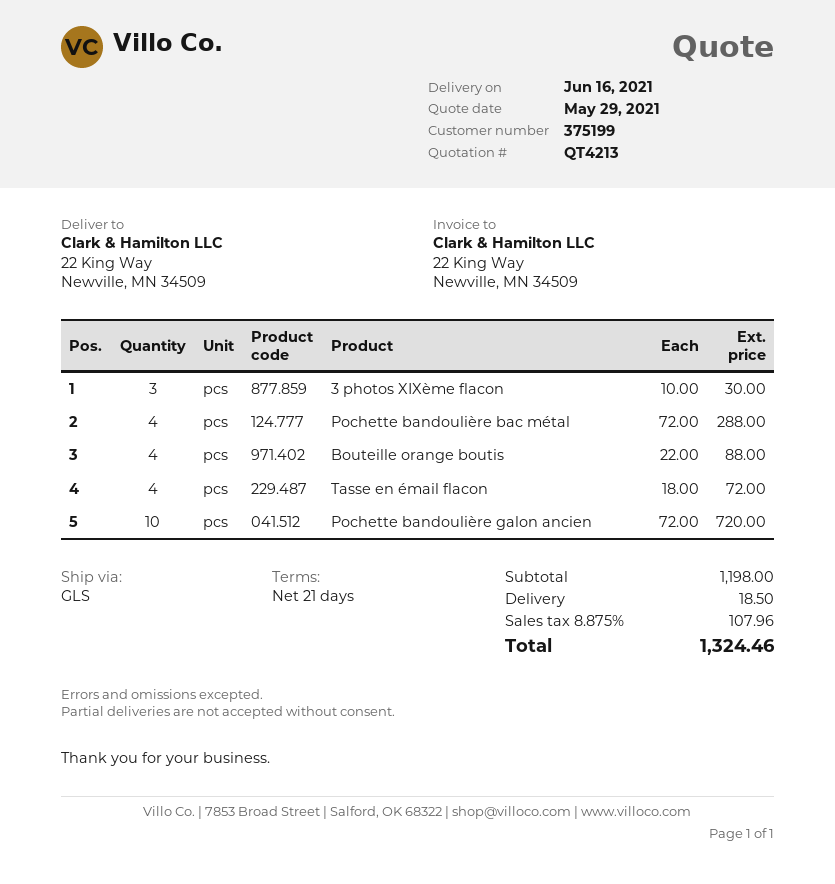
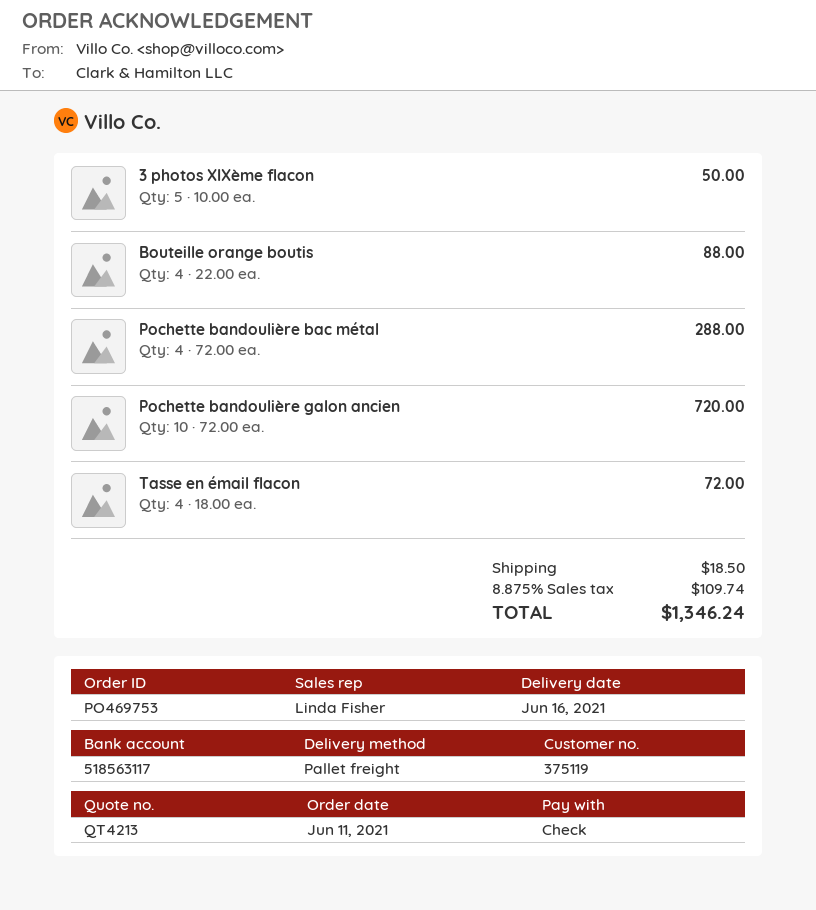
customer number: 375199 -> 375119
shipping method: GLS -> pallet freight
3 photos XIXème flacon: 3 x 10.00 = 30.00 -> 5 x 10.00 = 50.00
tax: 8.875% = 107.96 -> 8.875% = 109.74
total: 1324.46 -> 1346.24

